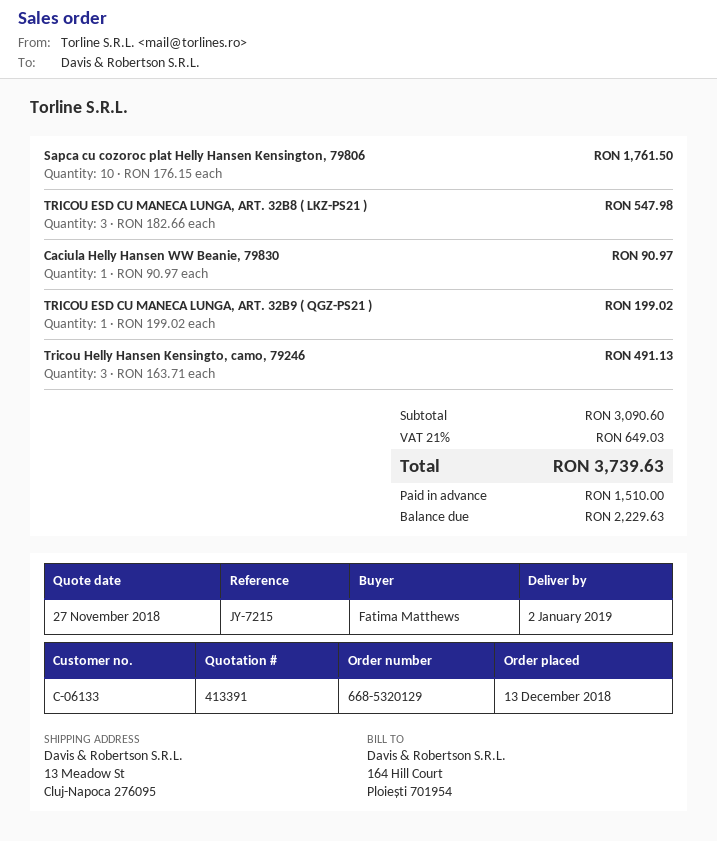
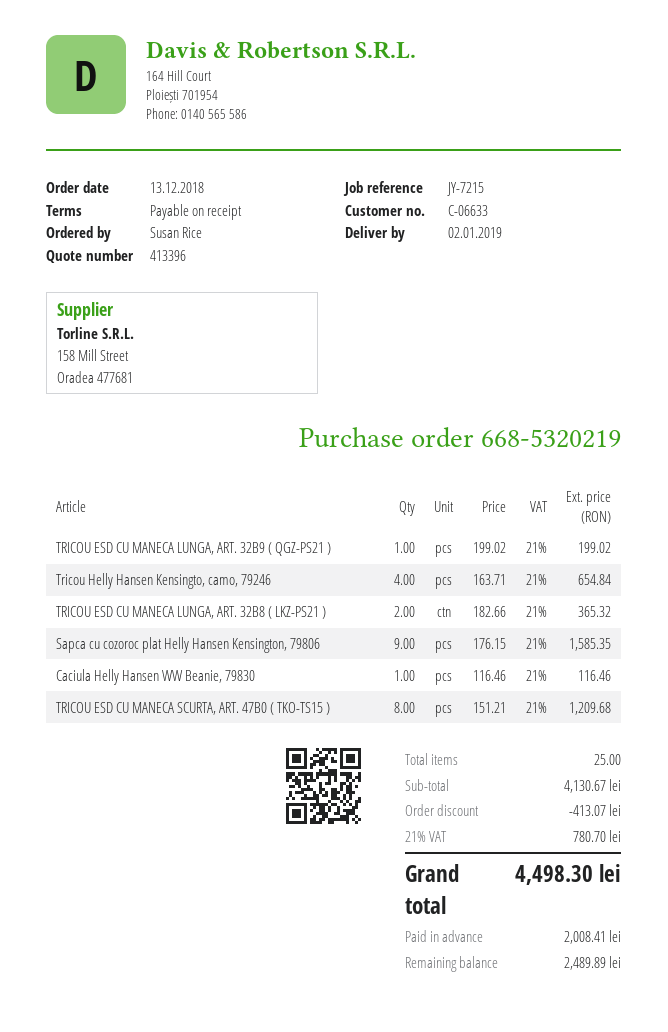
quote number: 413391 -> 413396
order number: 668-5320129 -> 668-5320219
customer number: C-06133 -> C-06633
ordered by: Fatima Matthews -> Susan Rice
Sapca cu cozoroc plat Helly Hansen Kensington, 79806: 10 x 176.15 = 1761.50 -> 9 x 176.15 = 1585.35
TRICOU ESD CU MANECA LUNGA, ART. 32B8 ( LKZ-PS21 ): 3 x 182.66 = 547.98 -> 2 x 182.66 = 365.32
Caciula Helly Hansen WW Beanie, 79830: 1 x 90.97 = 90.97 -> 1 x 116.46 = 116.46
Tricou Helly Hansen Kensingto, camo, 79246: 3 x 163.71 = 491.13 -> 4 x 163.71 = 654.84
TRICOU ESD CU MANECA SCURTA, ART. 47B0 ( TKO-TS15 ): none -> 8 x 151.21 = 1209.68
subtotal: 3090.60 -> 4130.67
discount: none -> 413.07
tax: 21% = 649.03 -> 21% = 780.70
total: 3739.63 -> 4498.30
deposit: 1510.00 -> 2008.41
balance: 2229.63 -> 2489.89

